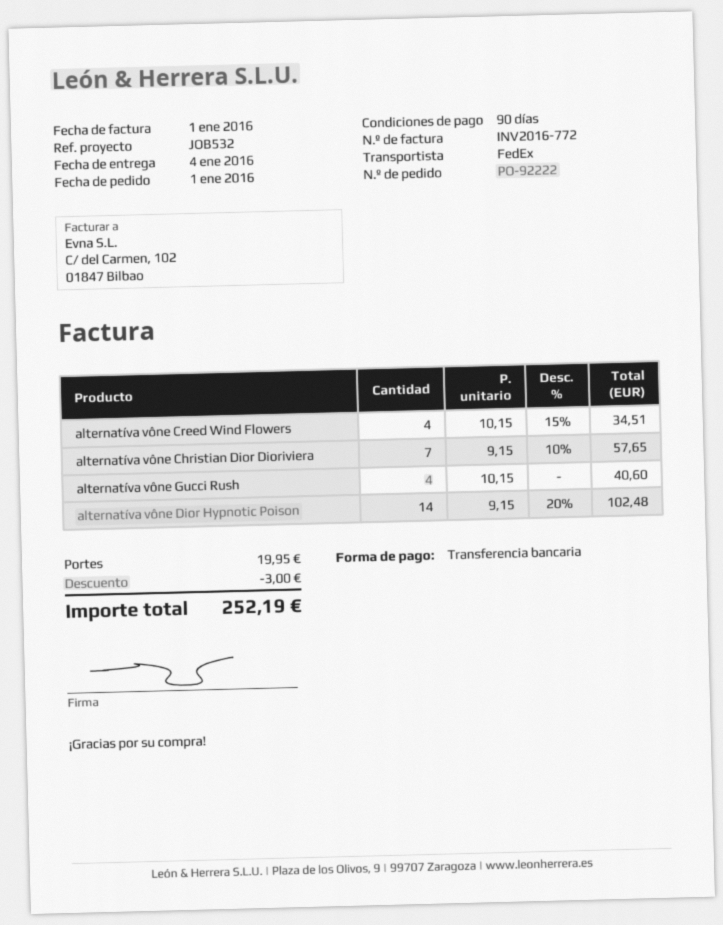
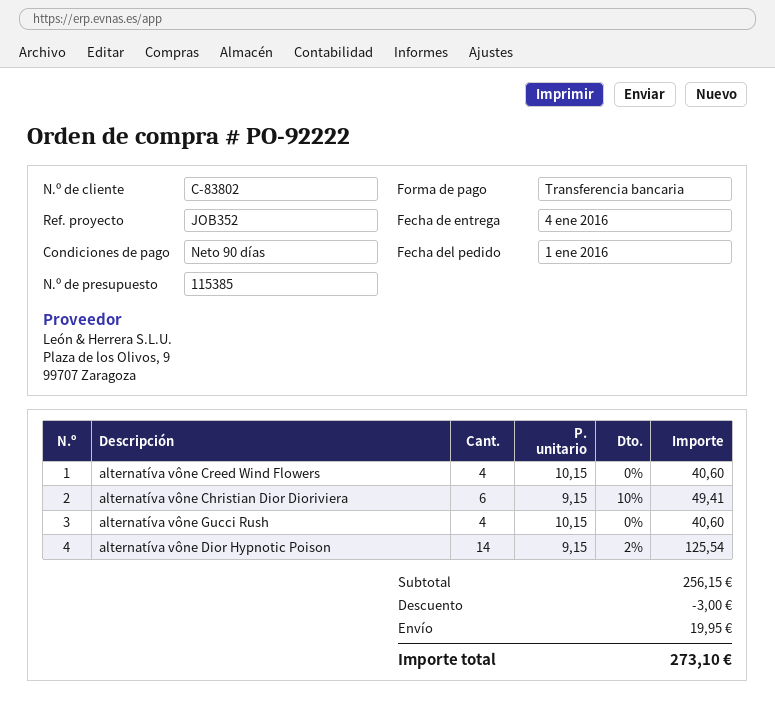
reference: JOB532 -> JOB352
alternatíva vône Creed Wind Flowers: 4 x 10.15 - 15% = 34.51 -> 4 x 10.15 = 40.60
alternatíva vône Christian Dior Dioriviera: 7 x 9.15 - 10% = 57.65 -> 6 x 9.15 - 10% = 49.41
alternatíva vône Dior Hypnotic Poison: 14 x 9.15 - 20% = 102.48 -> 14 x 9.15 - 2% = 125.54
total: 252.19 -> 273.10

